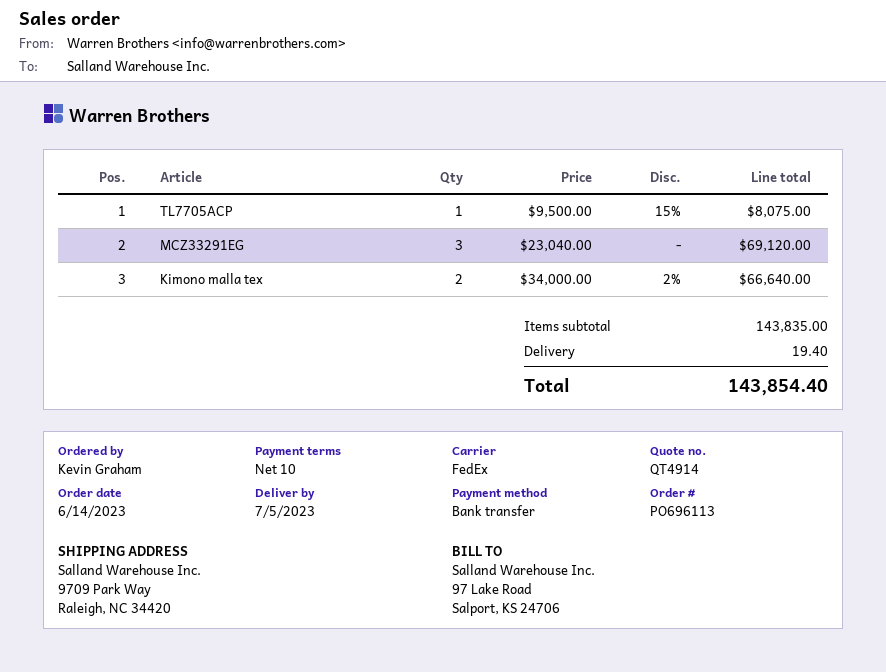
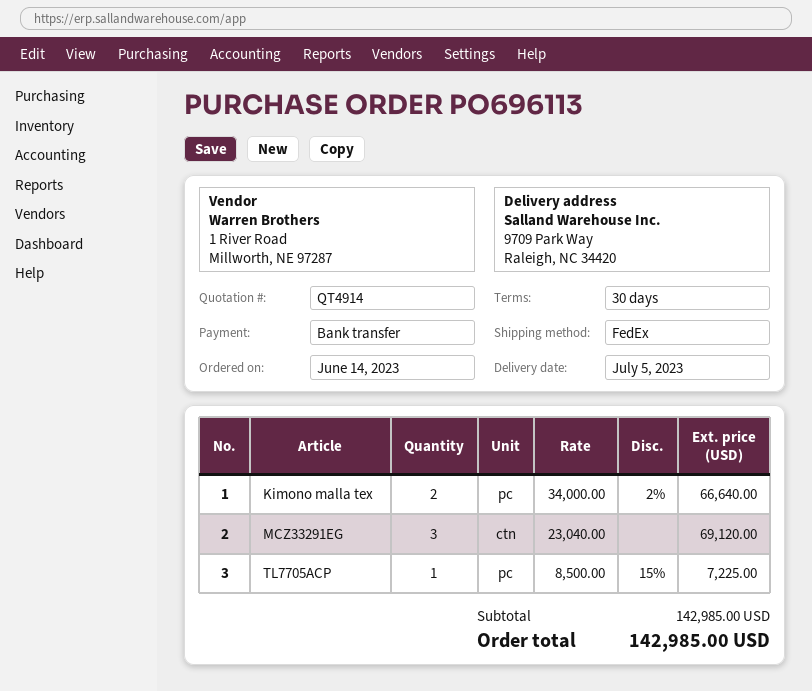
payment terms: 10 days -> 30 days
TL7705ACP: 1 x 9500.00 - 15% = 8075.00 -> 1 x 8500.00 - 15% = 7225.00
subtotal: 143835.00 -> 142985.00
shipping: 19.40 -> none
total: 143854.40 -> 142985.00

